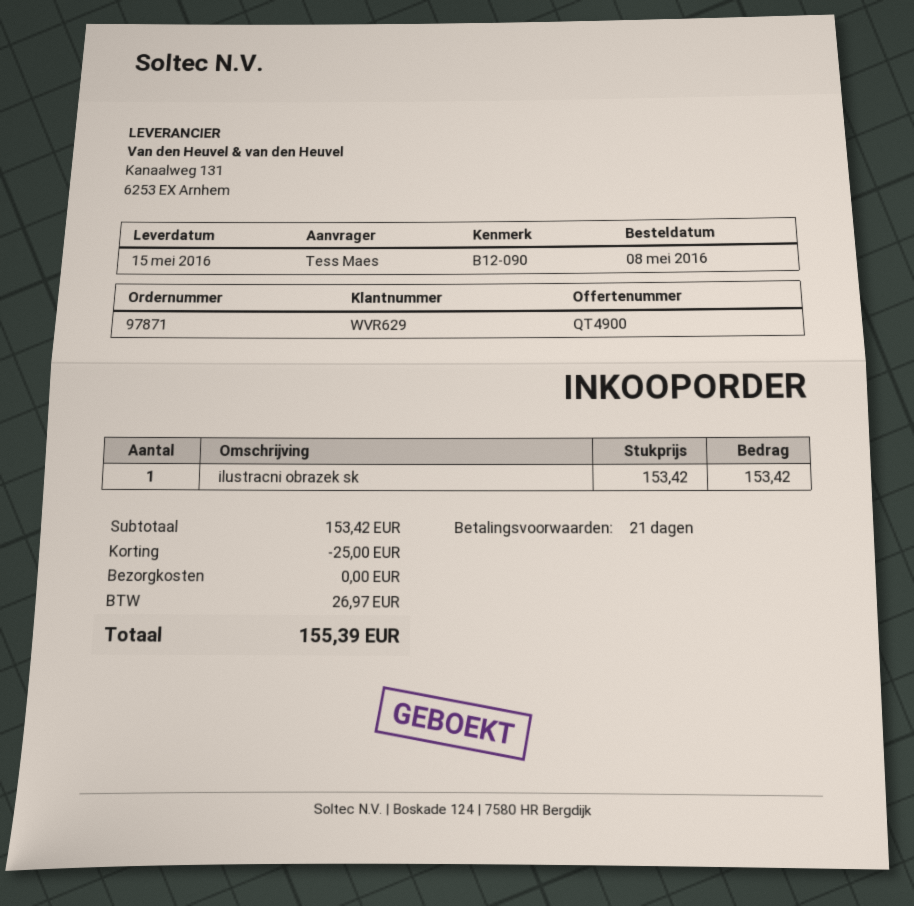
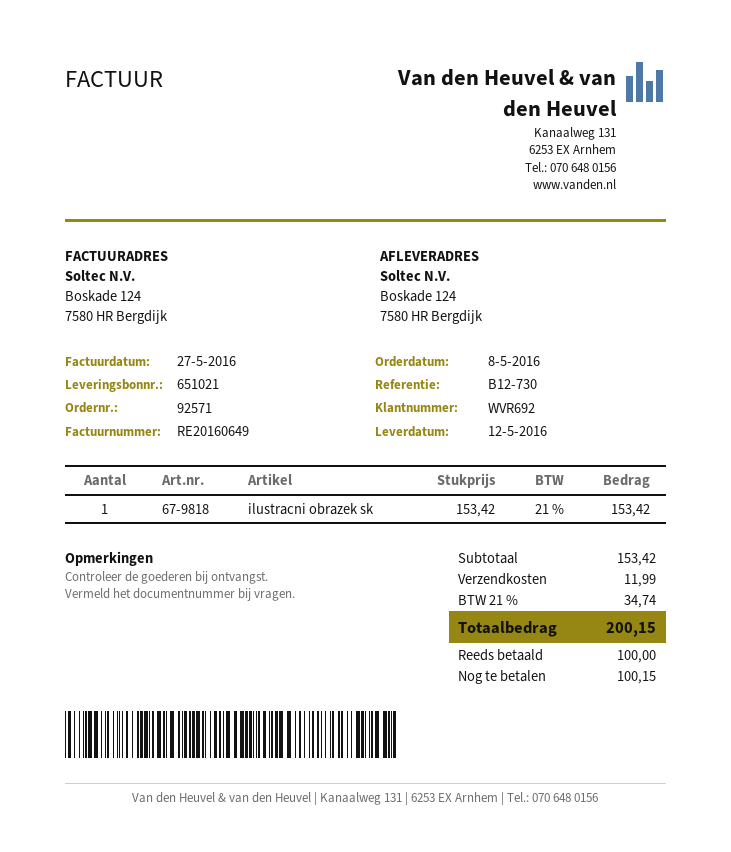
order number: 97871 -> 92571
delivery date: 2016-05-15 -> 2016-05-12
customer number: WVR629 -> WVR692
reference: B12-090 -> B12-730
discount: 25.00 -> none
shipping: 0.00 -> 11.99
tax: 26.97 -> 34.74
total: 155.39 -> 200.15

